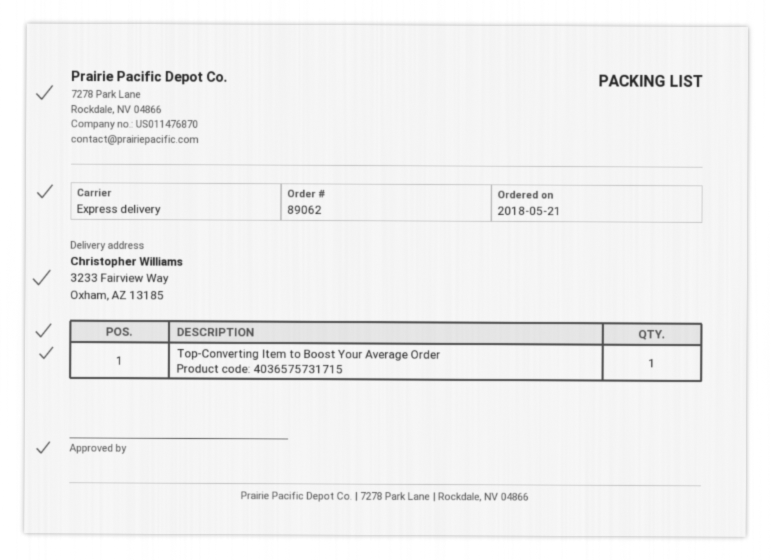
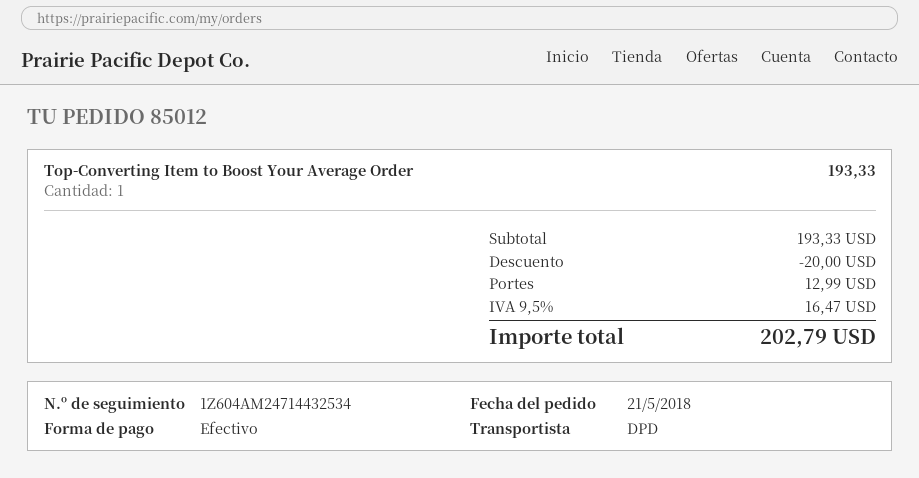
order number: 89062 -> 85012
shipping method: express -> DPD

